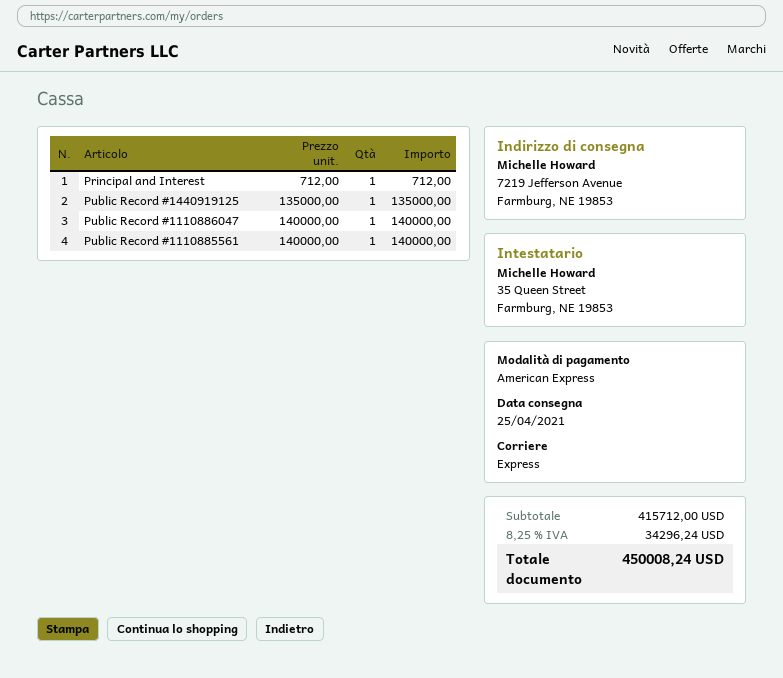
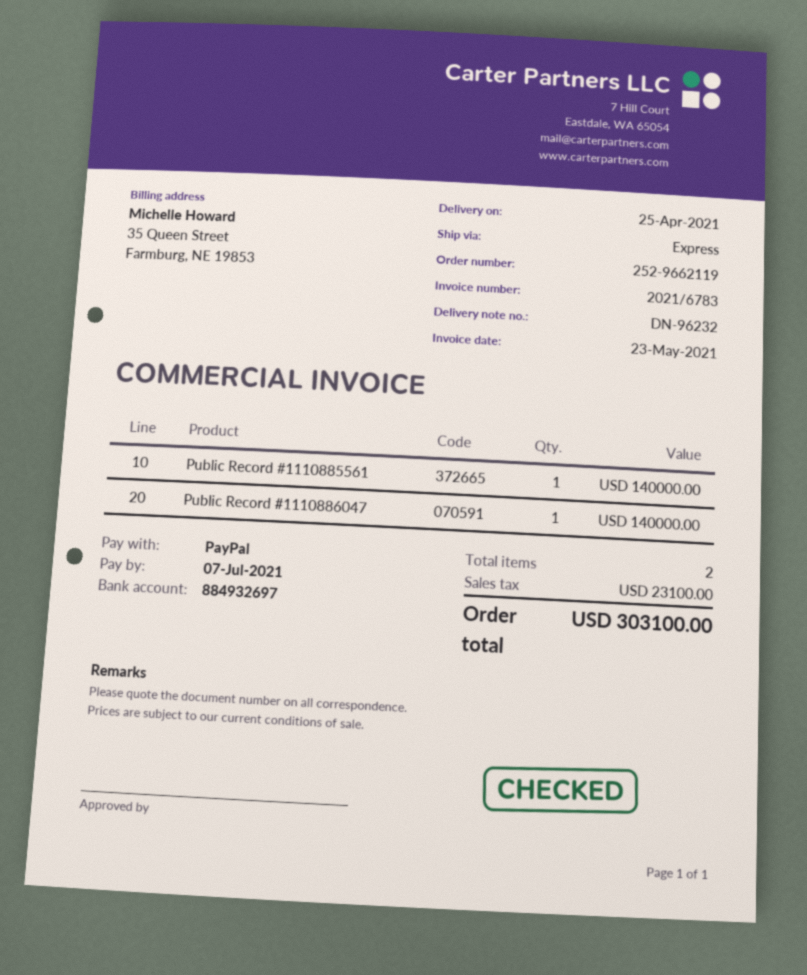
payment method: American Express -> PayPal
Principal and Interest: 1 for 712.00 -> none
Public Record #1440919125: 1 for 135000.00 -> none
tax: 34296.24 -> 23100.00
total: 450008.24 -> 303100.00

